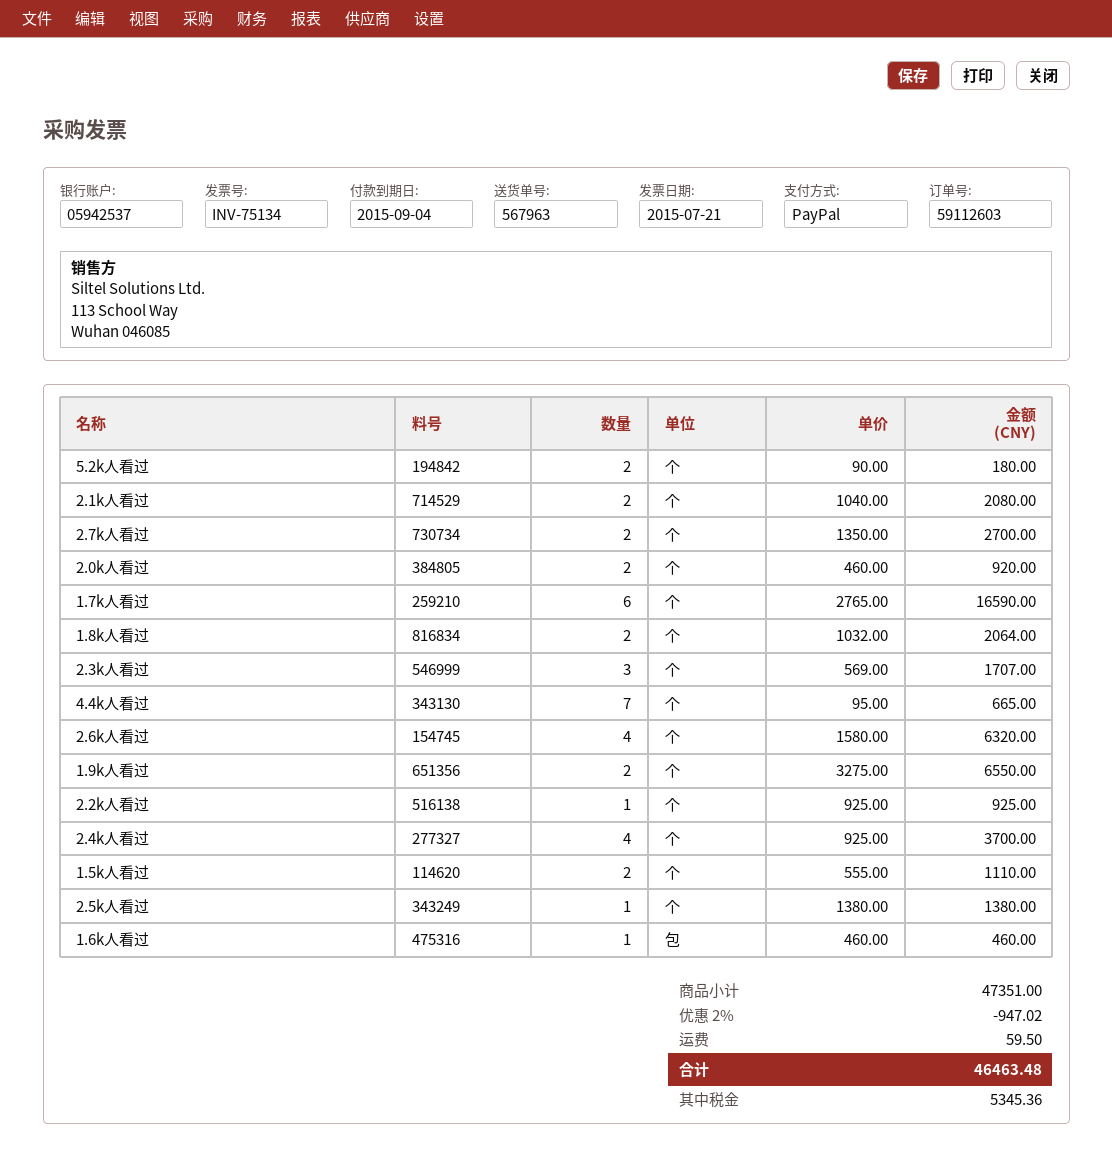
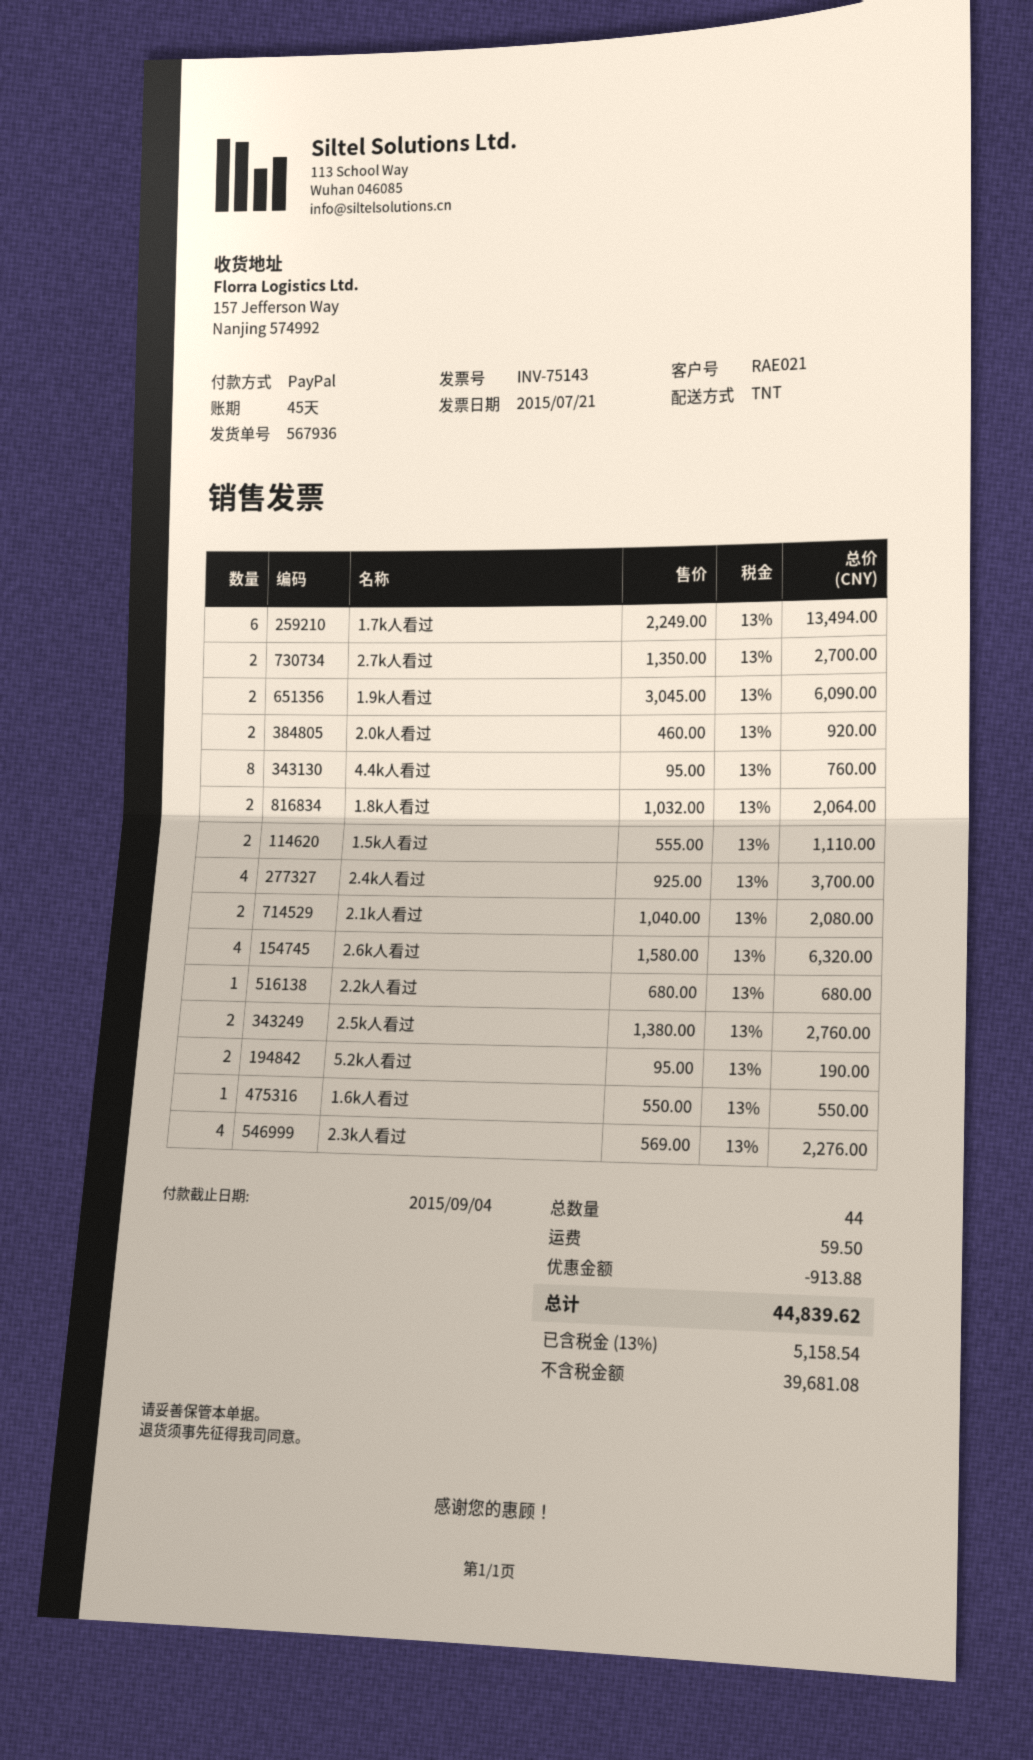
delivery note number: 567963 -> 567936
invoice number: INV-75134 -> INV-75143
5.2k人看过: 2 x 90.00 = 180.00 -> 2 x 95.00 = 190.00
1.7k人看过: 6 x 2765.00 = 16590.00 -> 6 x 2249.00 = 13494.00
2.3k人看过: 3 x 569.00 = 1707.00 -> 4 x 569.00 = 2276.00
4.4k人看过: 7 x 95.00 = 665.00 -> 8 x 95.00 = 760.00
1.9k人看过: 2 x 3275.00 = 6550.00 -> 2 x 3045.00 = 6090.00
2.2k人看过: 1 x 925.00 = 925.00 -> 1 x 680.00 = 680.00
2.5k人看过: 1 x 1380.00 = 1380.00 -> 2 x 1380.00 = 2760.00
1.6k人看过: 1 x 460.00 = 460.00 -> 1 x 550.00 = 550.00
discount: 947.02 -> 913.88
tax: 5345.36 -> 5158.54
total: 46463.48 -> 44839.62

